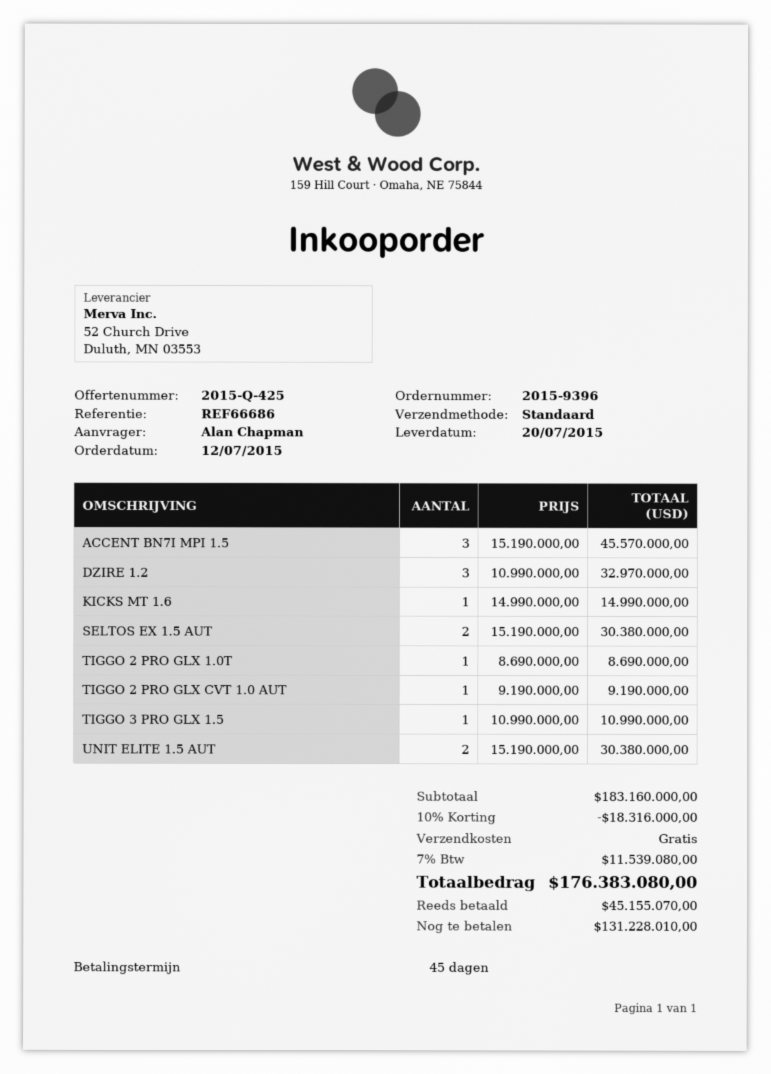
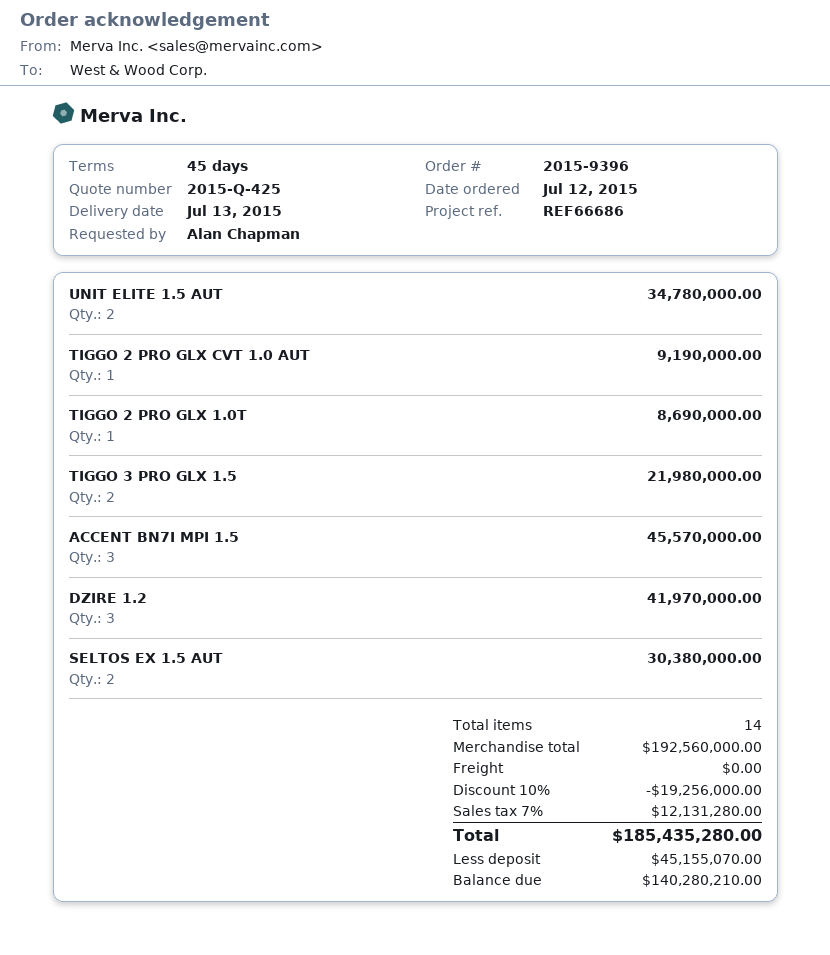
delivery date: 2015-07-20 -> 2015-07-13
DZIRE 1.2: 3 for 32970000.00 -> 3 for 41970000.00
KICKS MT 1.6: 1 for 14990000.00 -> none
TIGGO 3 PRO GLX 1.5: 1 for 10990000.00 -> 2 for 21980000.00
UNIT ELITE 1.5 AUT: 2 for 30380000.00 -> 2 for 34780000.00
subtotal: 183160000.00 -> 192560000.00
discount: 10% = 18316000.00 -> 10% = 19256000.00
tax: 7% = 11539080.00 -> 7% = 12131280.00
total: 176383080.00 -> 185435280.00
balance: 131228010.00 -> 140280210.00

